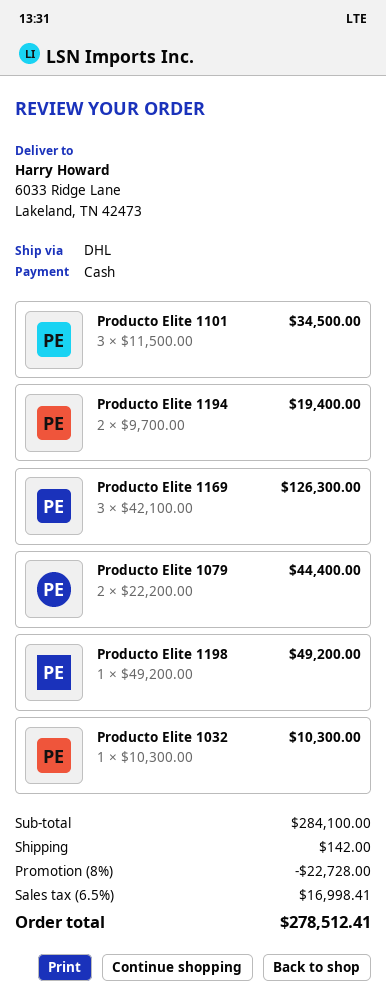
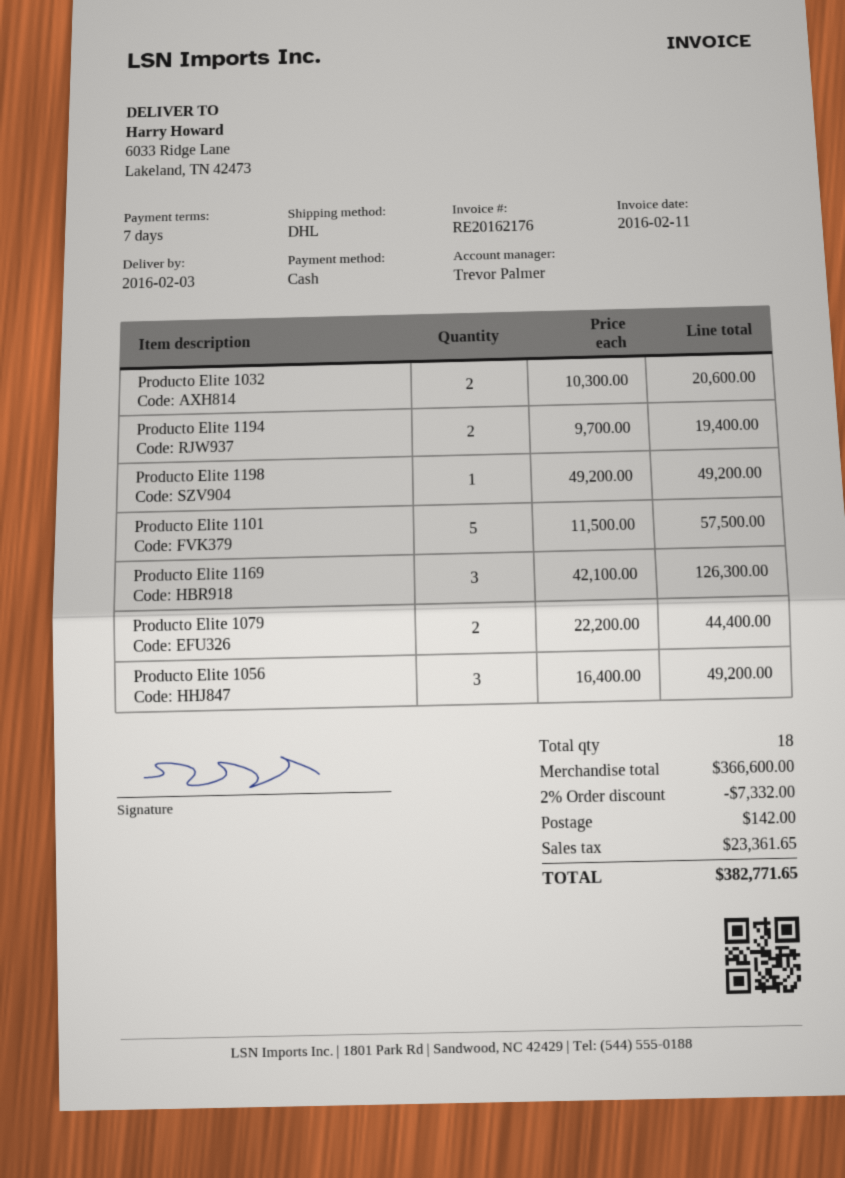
Producto Elite 1101: 3 x 11500.00 = 34500.00 -> 5 x 11500.00 = 57500.00
Producto Elite 1032: 1 x 10300.00 = 10300.00 -> 2 x 10300.00 = 20600.00
Producto Elite 1056: none -> 3 x 16400.00 = 49200.00
subtotal: 284100.00 -> 366600.00
discount: 8% = 22728.00 -> 2% = 7332.00
tax: 16998.41 -> 23361.65
total: 278512.41 -> 382771.65

